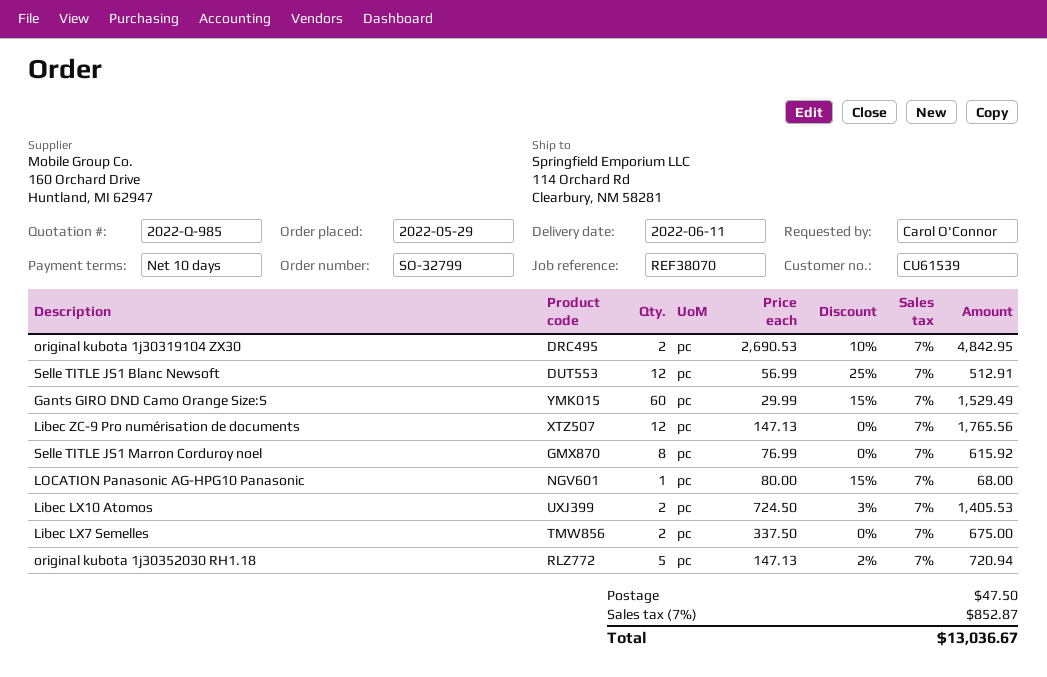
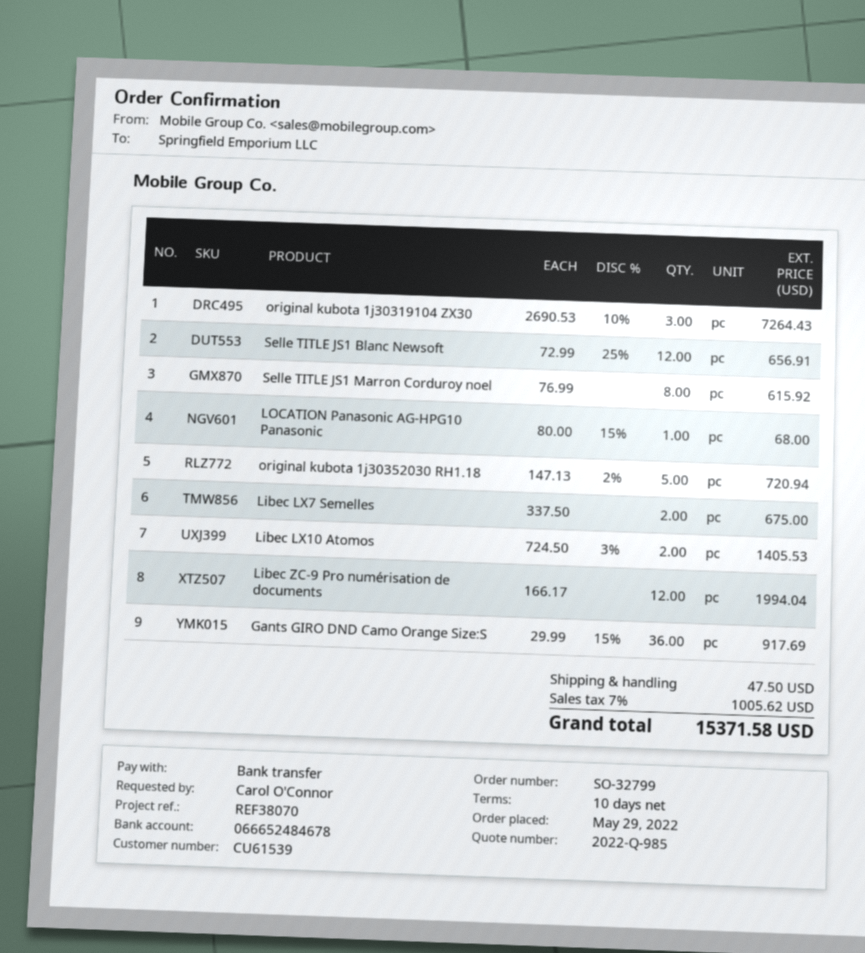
original kubota 1j30319104 ZX30: 2 x 2690.53 - 10% = 4842.95 -> 3 x 2690.53 - 10% = 7264.43
Selle TITLE JS1 Blanc Newsoft: 12 x 56.99 - 25% = 512.91 -> 12 x 72.99 - 25% = 656.91
Gants GIRO DND Camo Orange Size:S: 60 x 29.99 - 15% = 1529.49 -> 36 x 29.99 - 15% = 917.69
Libec ZC-9 Pro numérisation de documents: 12 x 147.13 = 1765.56 -> 12 x 166.17 = 1994.04
tax: 7% = 852.87 -> 7% = 1005.62
total: 13036.67 -> 15371.58

